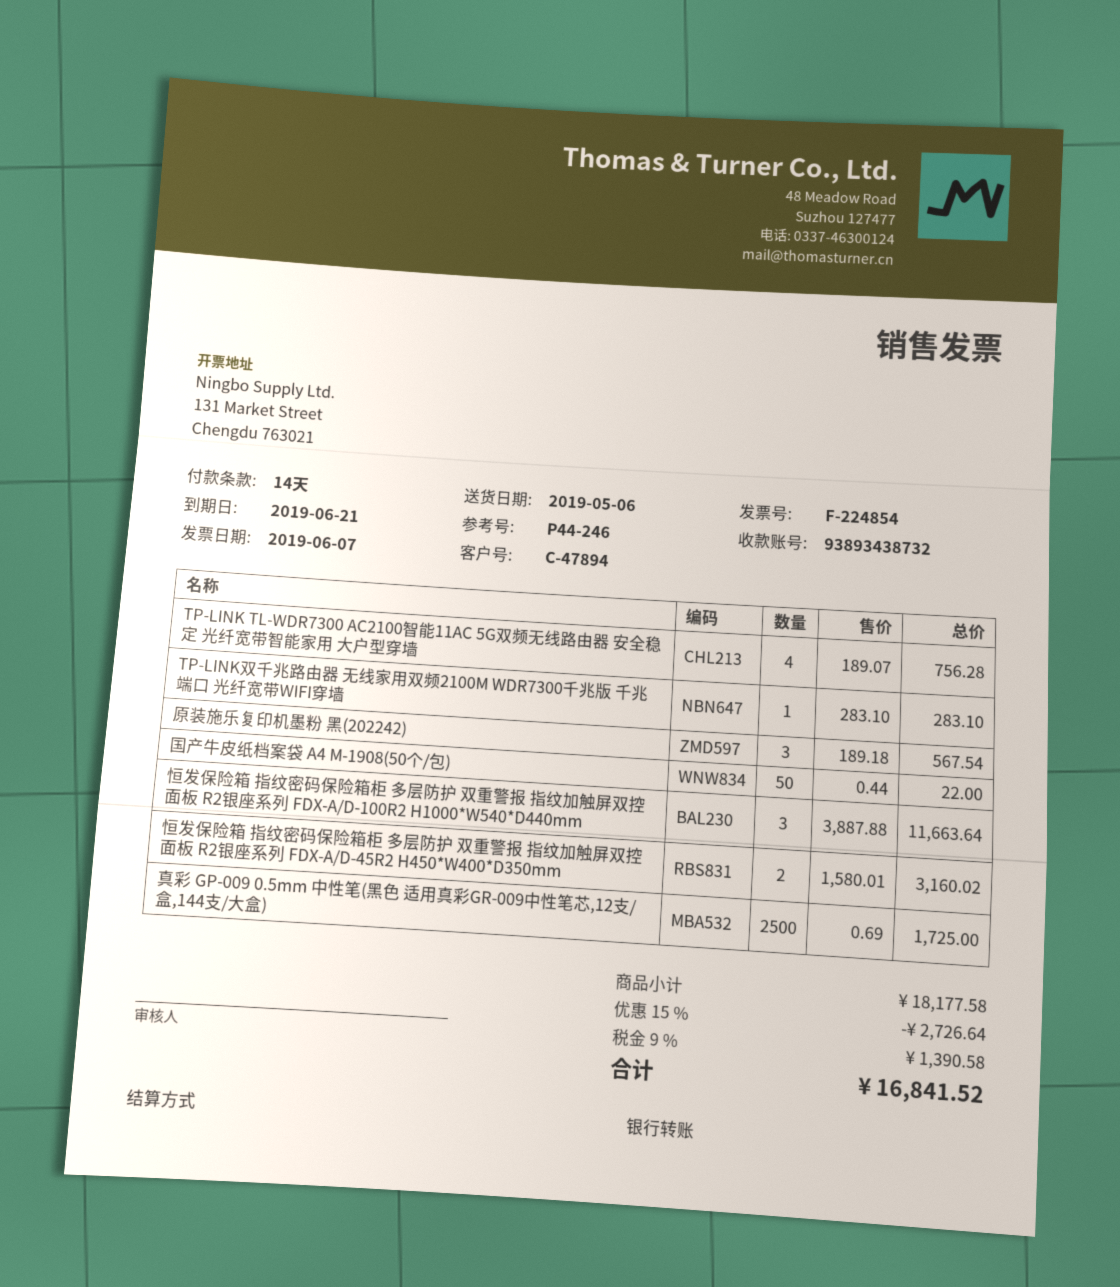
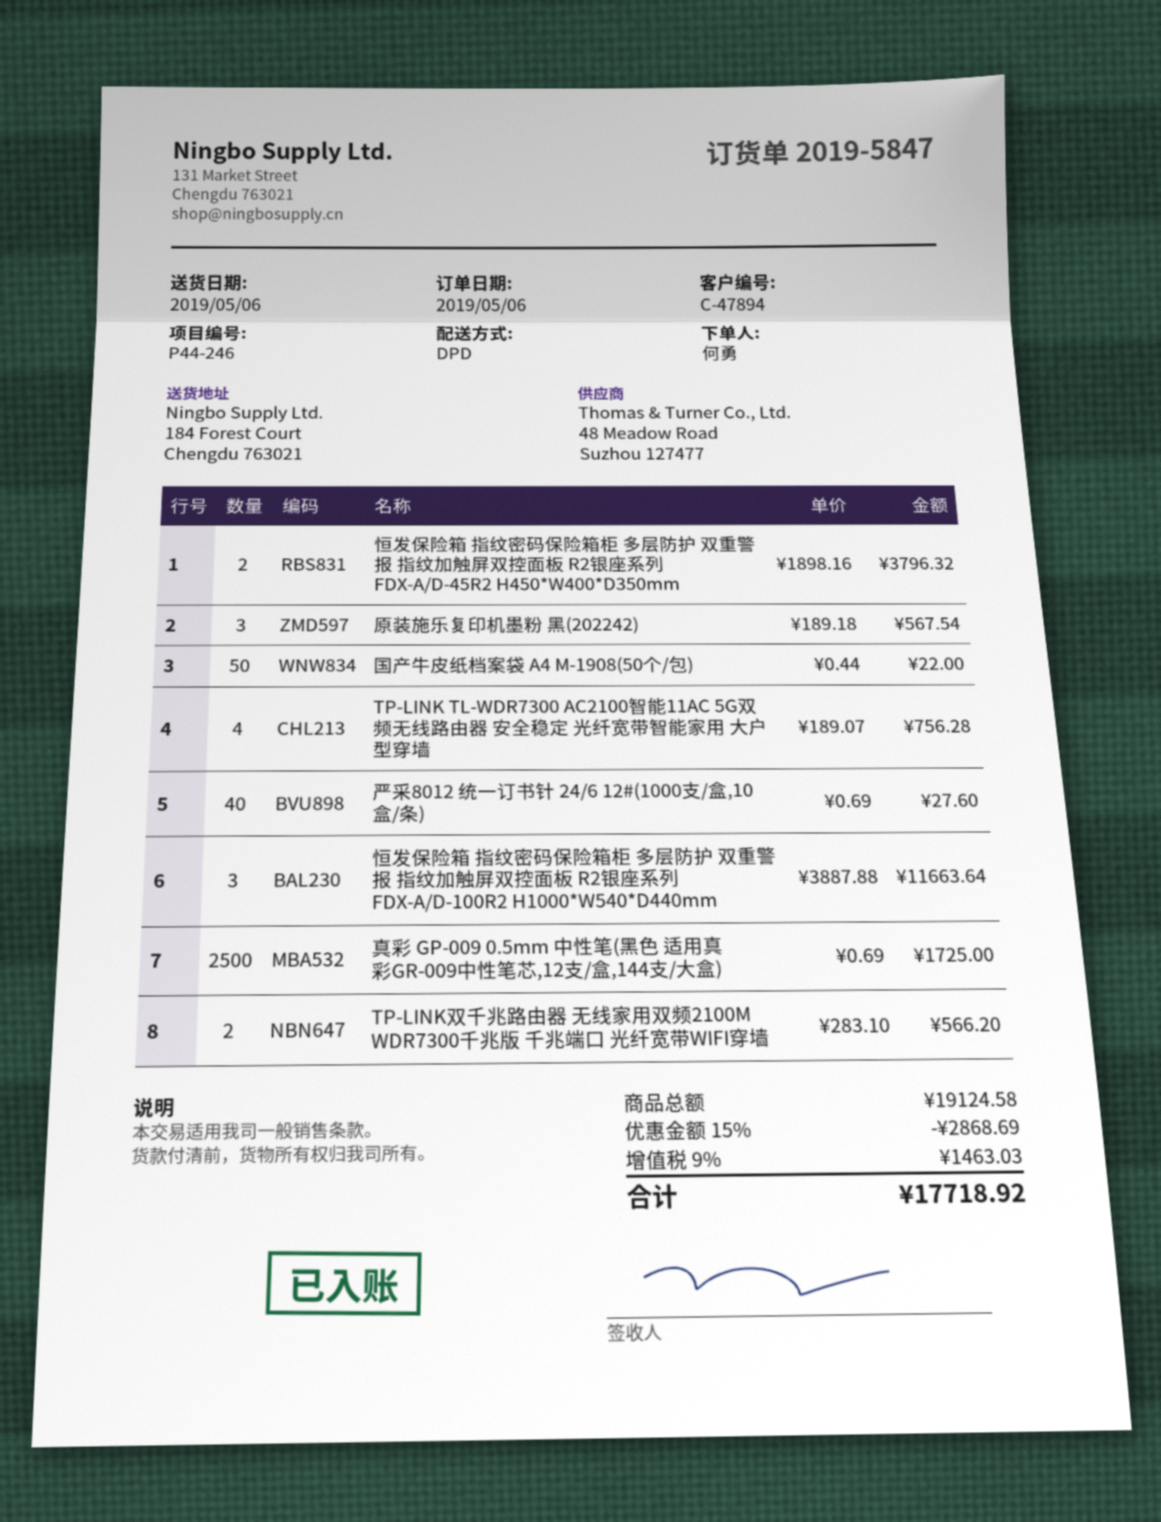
TP-LINK双千兆路由器 无线家用双频2100M WDR7300千兆版 千兆端口 光纤宽带WIFI穿墙: 1 x 283.10 = 283.10 -> 2 x 283.10 = 566.20
恒发保险箱 指纹密码保险箱柜 多层防护 双重警报 指纹加触屏双控面板 R2银座系列 FDX-A/D-45R2 H450*W400*D350mm: 2 x 1580.01 = 3160.02 -> 2 x 1898.16 = 3796.32
严采8012 统一订书针 24/6 12#(1000支/盒,10盒/条): none -> 40 x 0.69 = 27.60
subtotal: 18177.58 -> 19124.58
discount: 15% = 2726.64 -> 15% = 2868.69
tax: 9% = 1390.58 -> 9% = 1463.03
total: 16841.52 -> 17718.92

